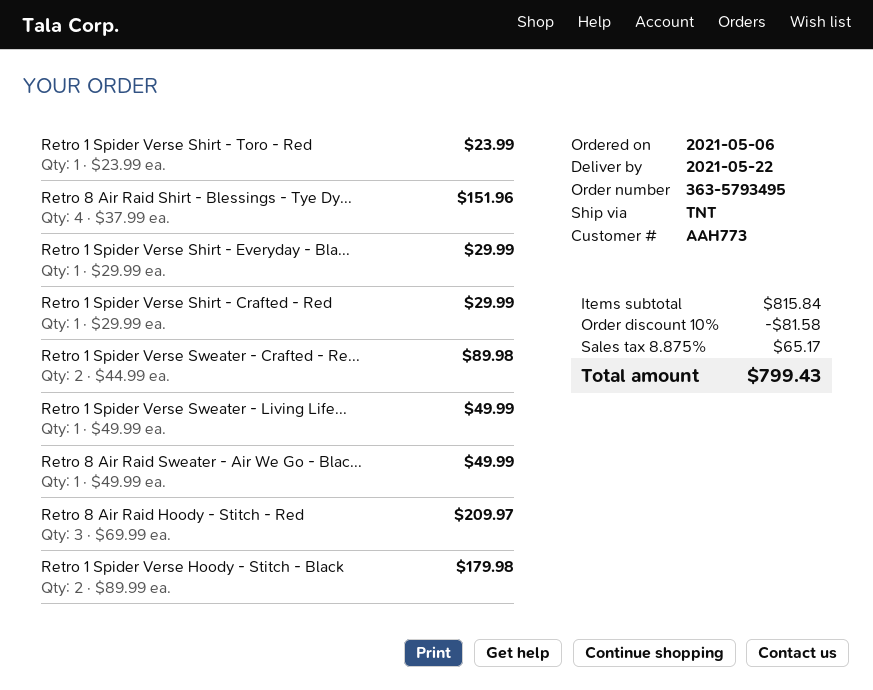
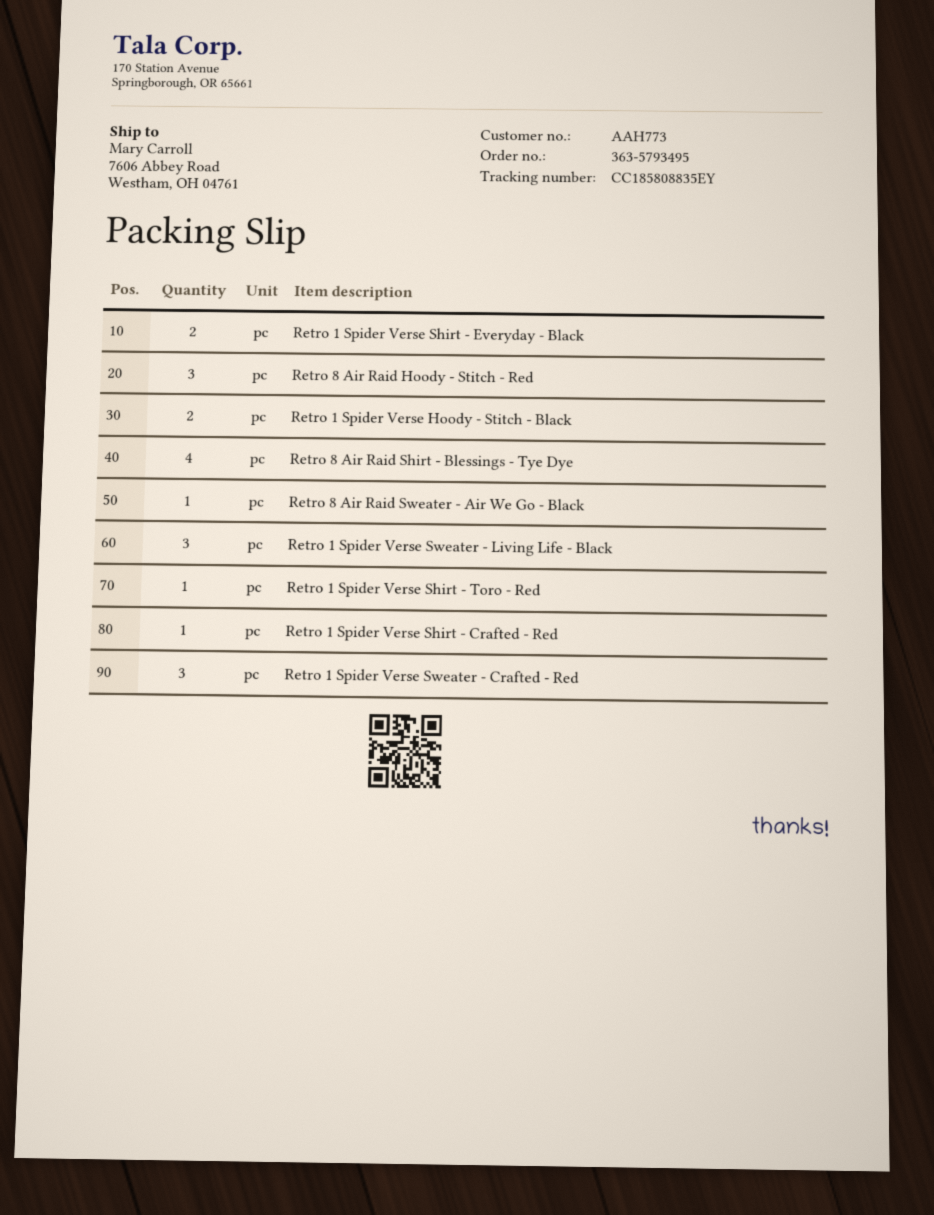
Retro 1 Spider Verse Shirt - Everyday - Bla...: 1 -> 2
Retro 1 Spider Verse Sweater - Crafted - Re...: 2 -> 3
Retro 1 Spider Verse Sweater - Living Life...: 1 -> 3

